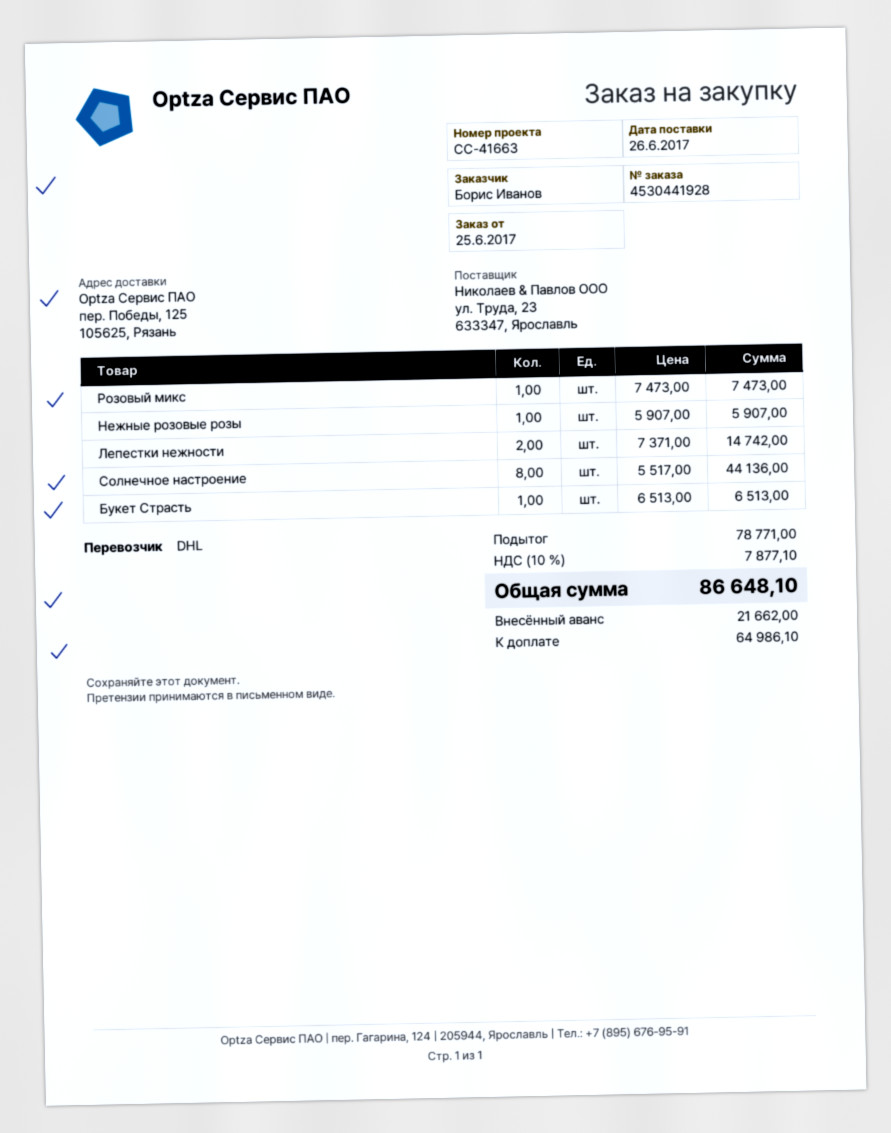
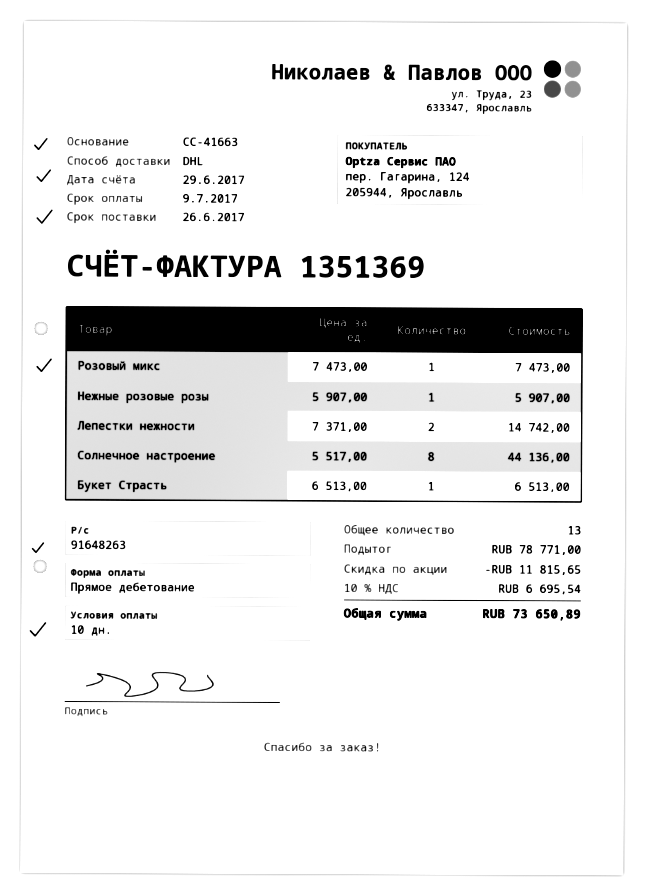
discount: none -> 11815.65
tax: 10% = 7877.10 -> 10% = 6695.54
total: 86648.10 -> 73650.89

